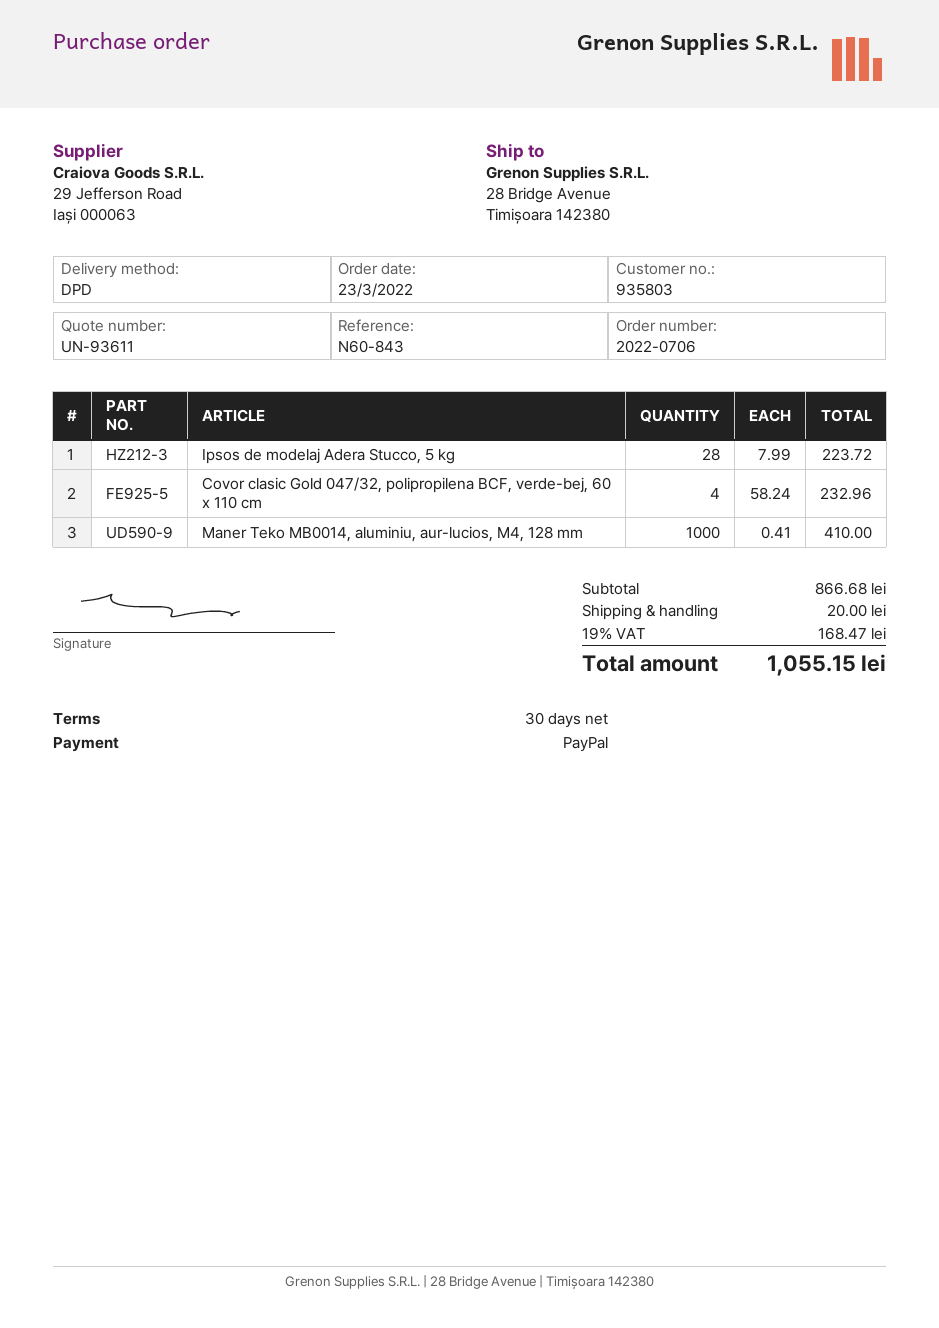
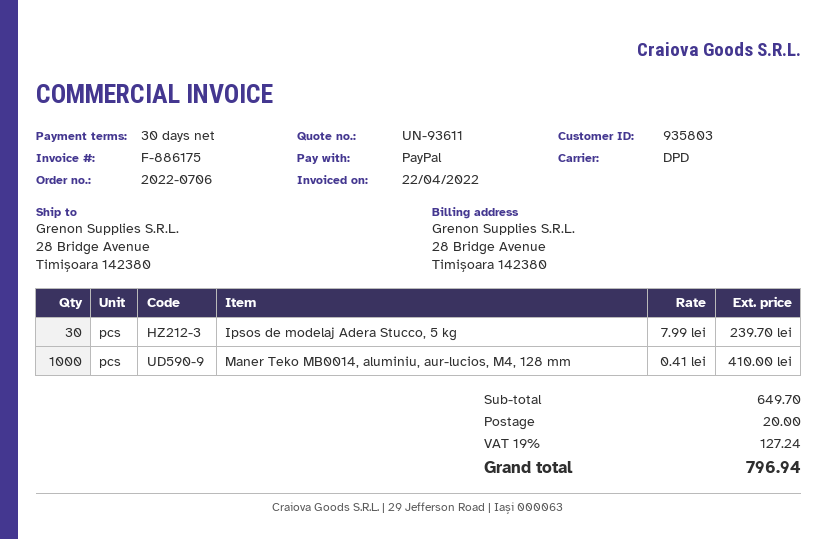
Ipsos de modelaj Adera Stucco, 5 kg: 28 x 7.99 = 223.72 -> 30 x 7.99 = 239.70
Covor clasic Gold 047/32, polipropilena BCF, verde-bej, 60 x 110 cm: 4 x 58.24 = 232.96 -> none
subtotal: 866.68 -> 649.70
tax: 19% = 168.47 -> 19% = 127.24
total: 1055.15 -> 796.94

